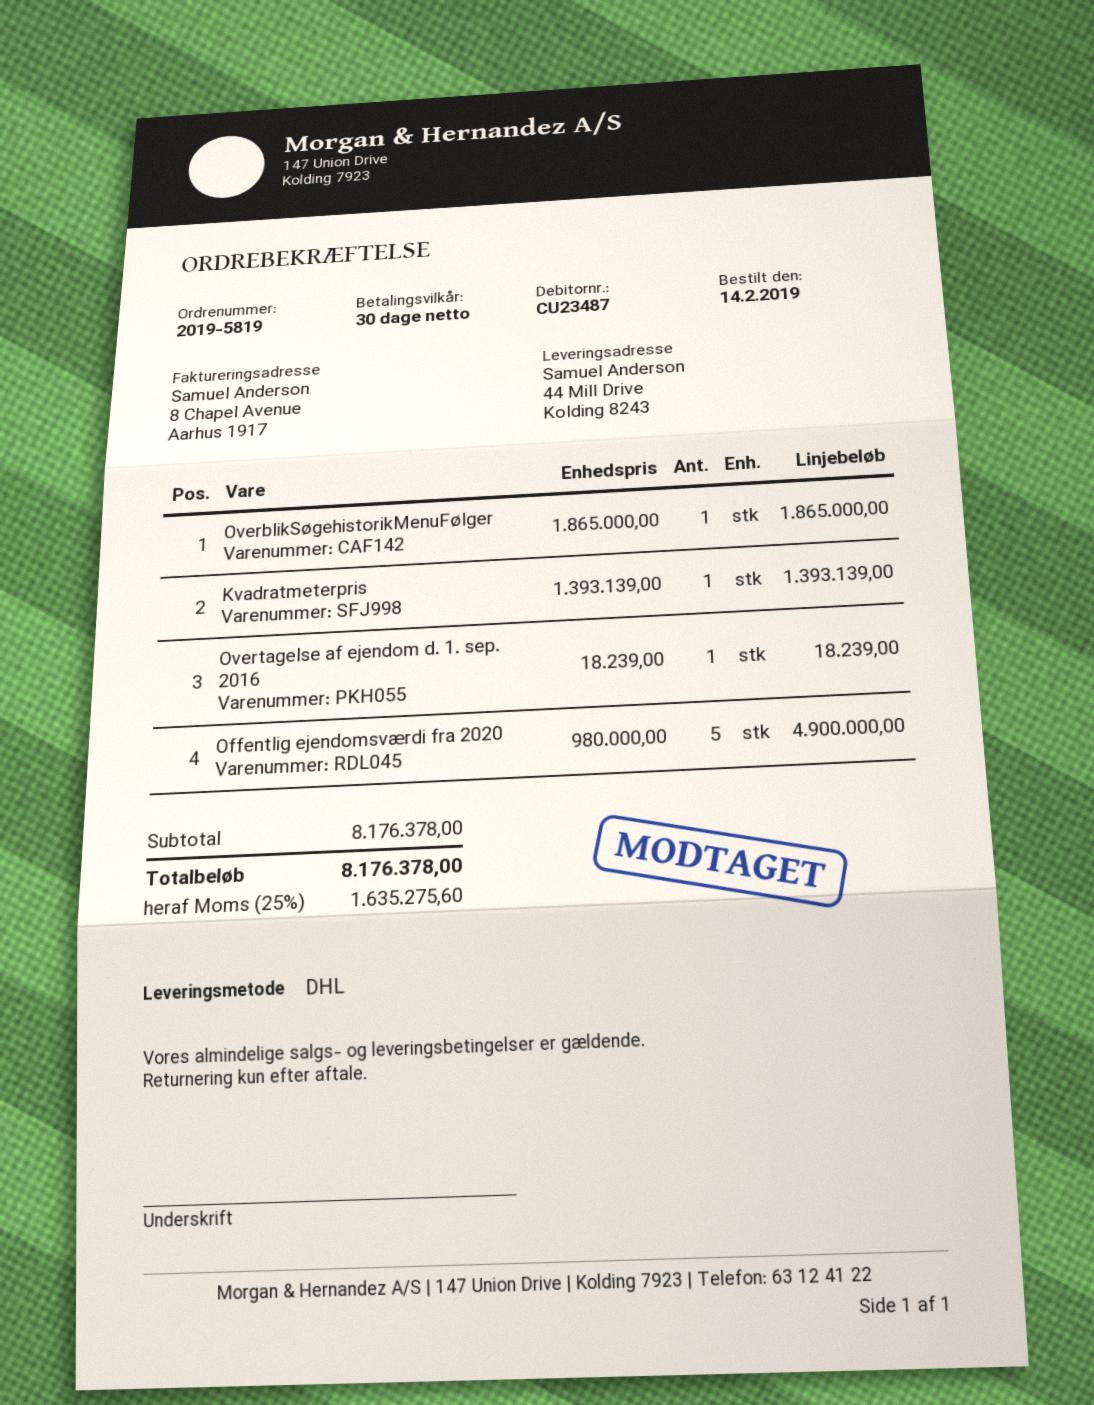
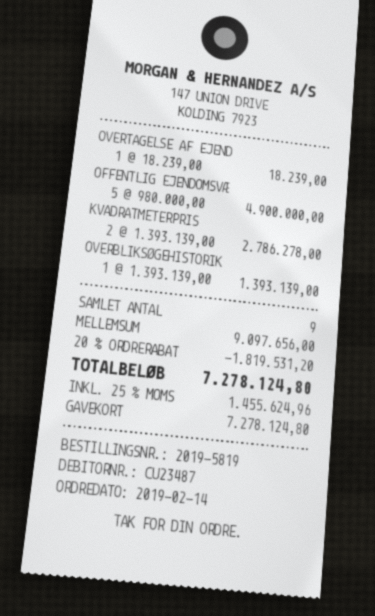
OverblikSøgehistorikMenuFølger: 1 x 1865000.00 = 1865000.00 -> 1 x 1393139.00 = 1393139.00
Kvadratmeterpris: 1 x 1393139.00 = 1393139.00 -> 2 x 1393139.00 = 2786278.00
subtotal: 8176378.00 -> 9097656.00
discount: none -> 20% = 1819531.20
tax: 25% = 1635275.60 -> 25% = 1455624.96
total: 8176378.00 -> 7278124.80

